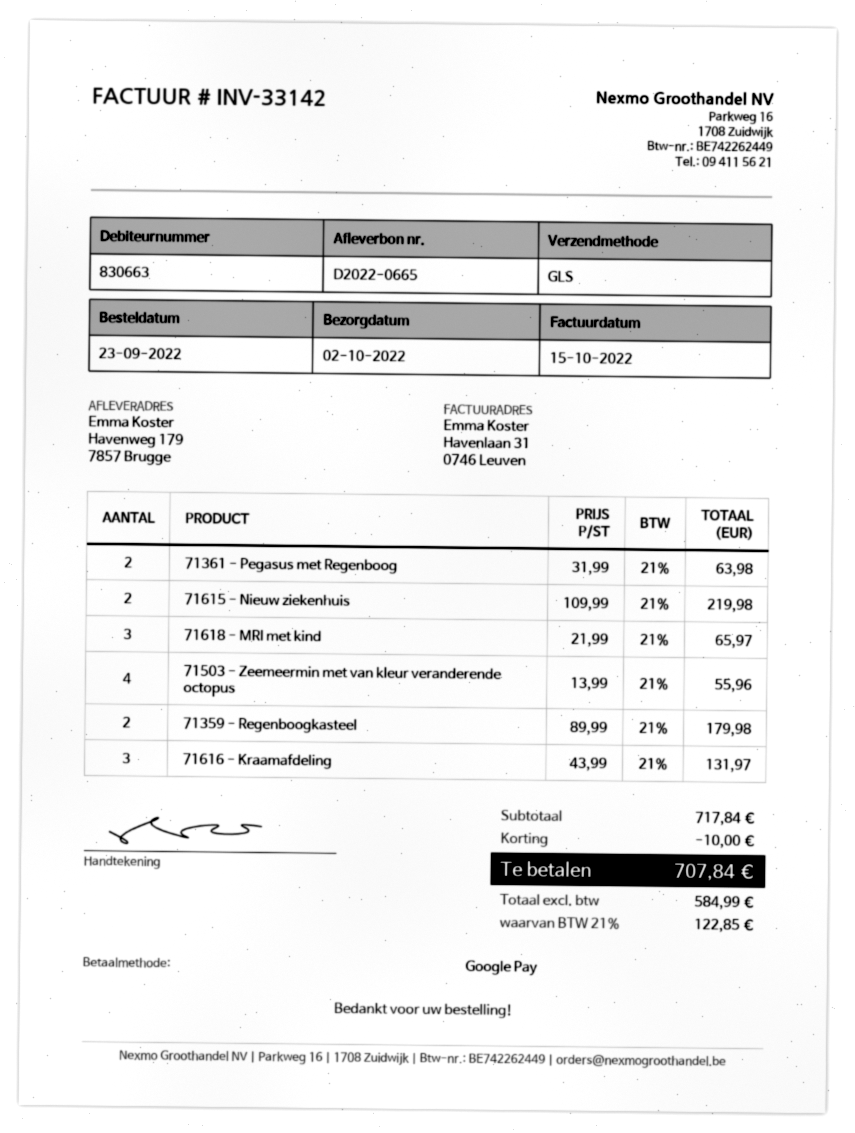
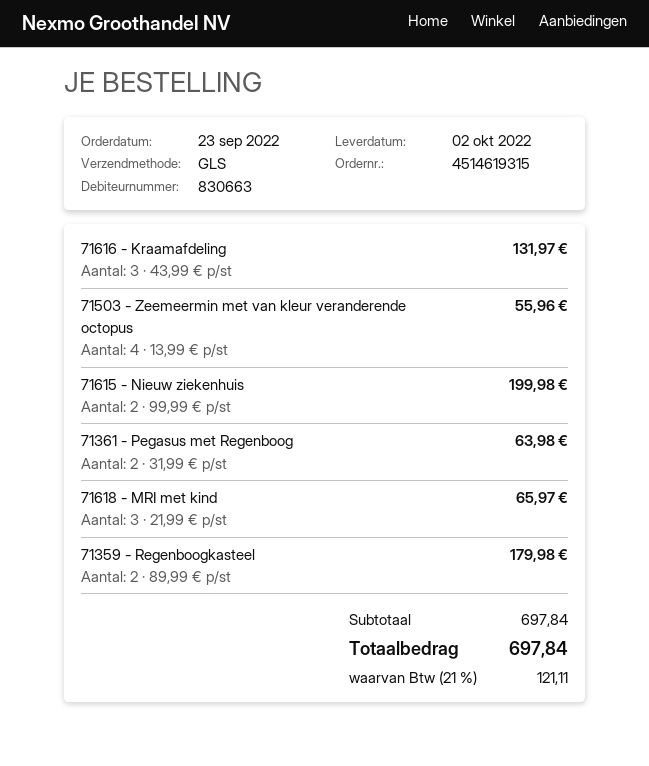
71615 - Nieuw ziekenhuis: 2 x 109.99 = 219.98 -> 2 x 99.99 = 199.98
subtotal: 717.84 -> 697.84
discount: 10.00 -> none
tax: 21% = 122.85 -> 21% = 121.11
total: 707.84 -> 697.84

